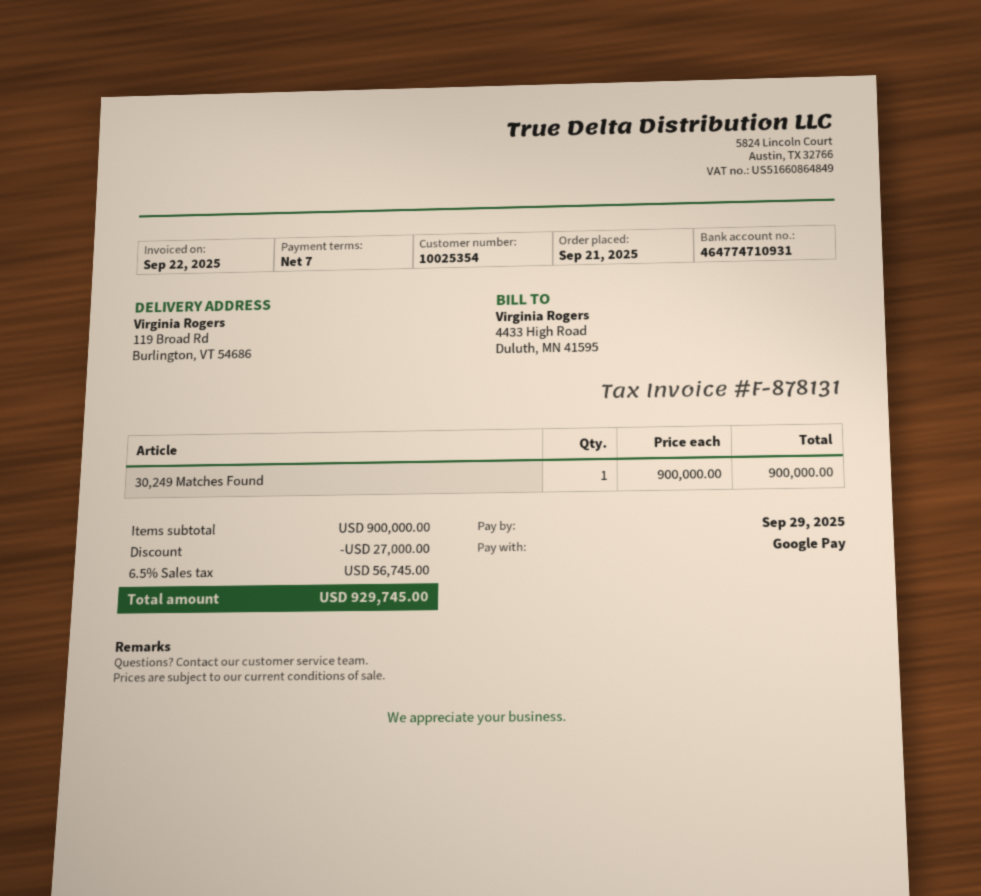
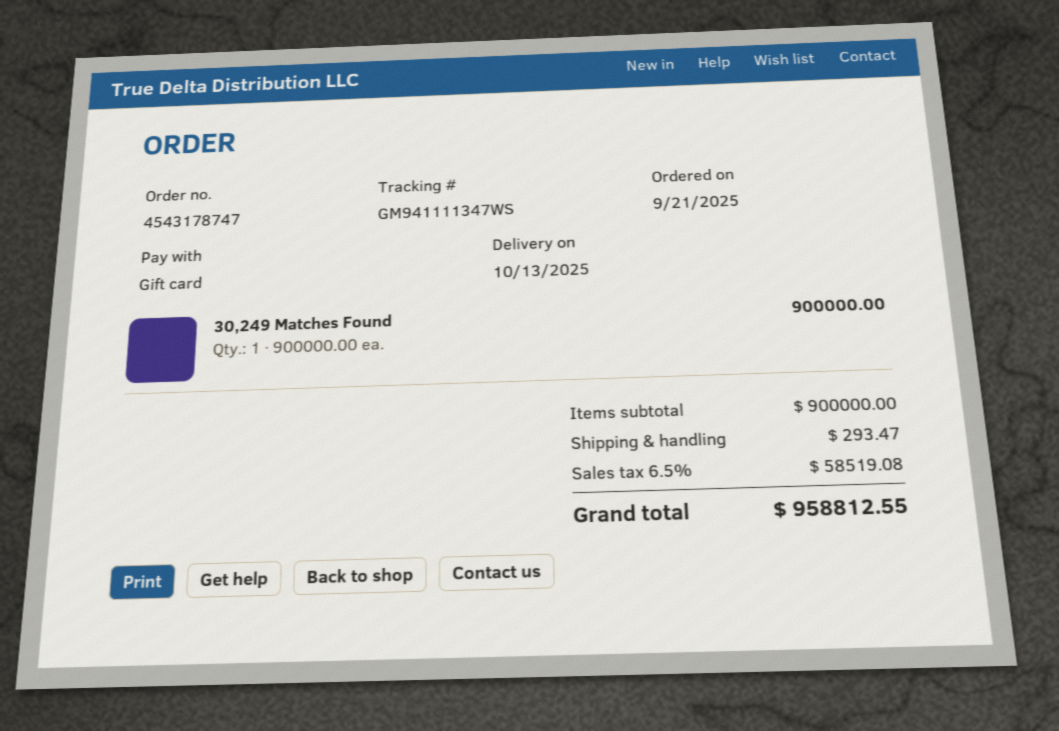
payment method: Google Pay -> gift card
discount: 27000.00 -> none
shipping: none -> 293.47
tax: 6.5% = 56745.00 -> 6.5% = 58519.08
total: 929745.00 -> 958812.55

